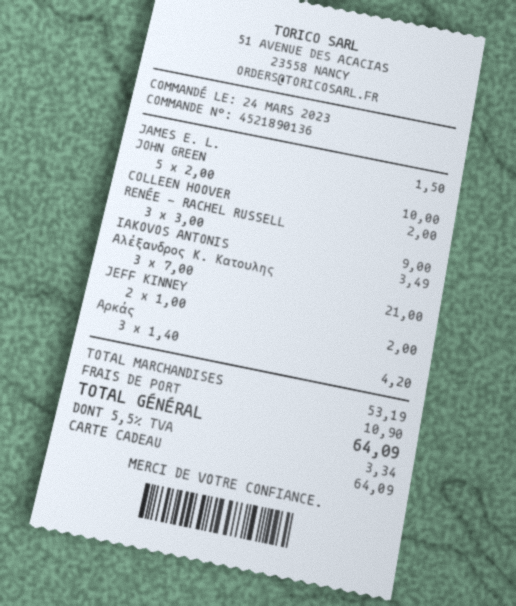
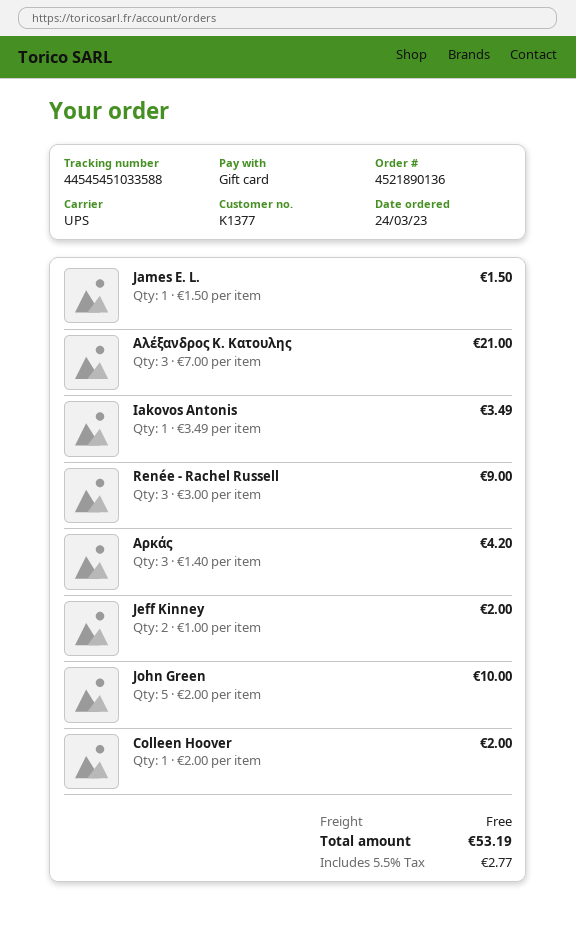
shipping: 10.90 -> 0.00
tax: 5.5% = 3.34 -> 5.5% = 2.77
total: 64.09 -> 53.19

